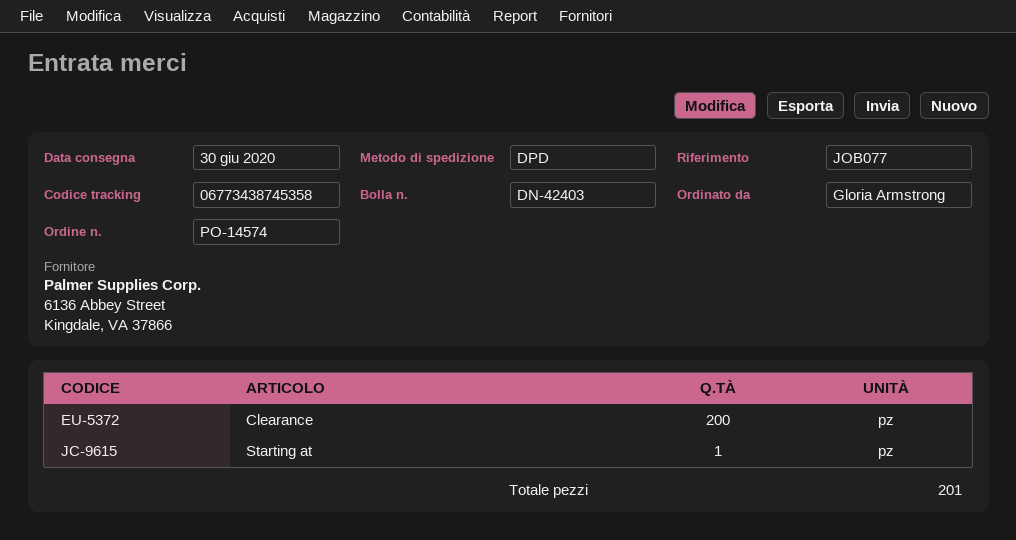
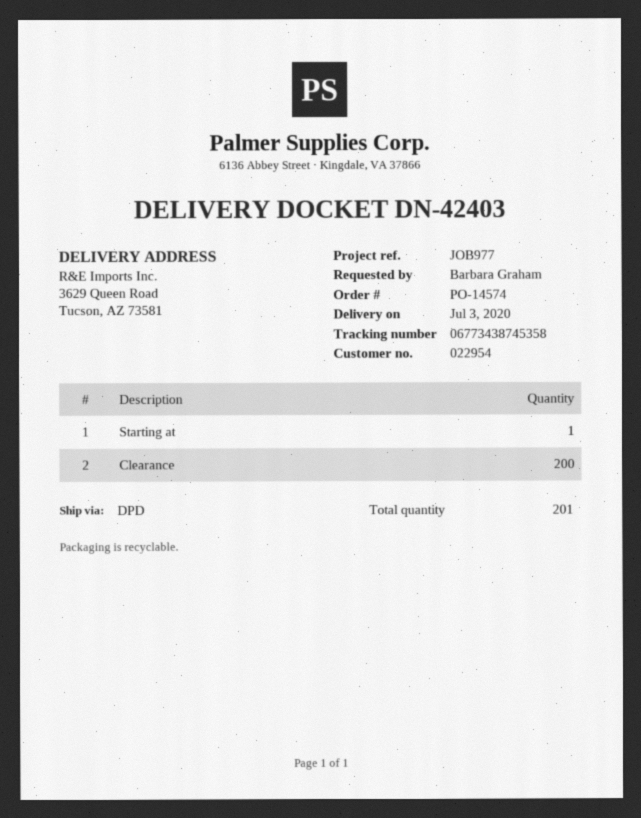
delivery date: 2020-06-30 -> 2020-07-03
reference: JOB077 -> JOB977
ordered by: Gloria Armstrong -> Barbara Graham

